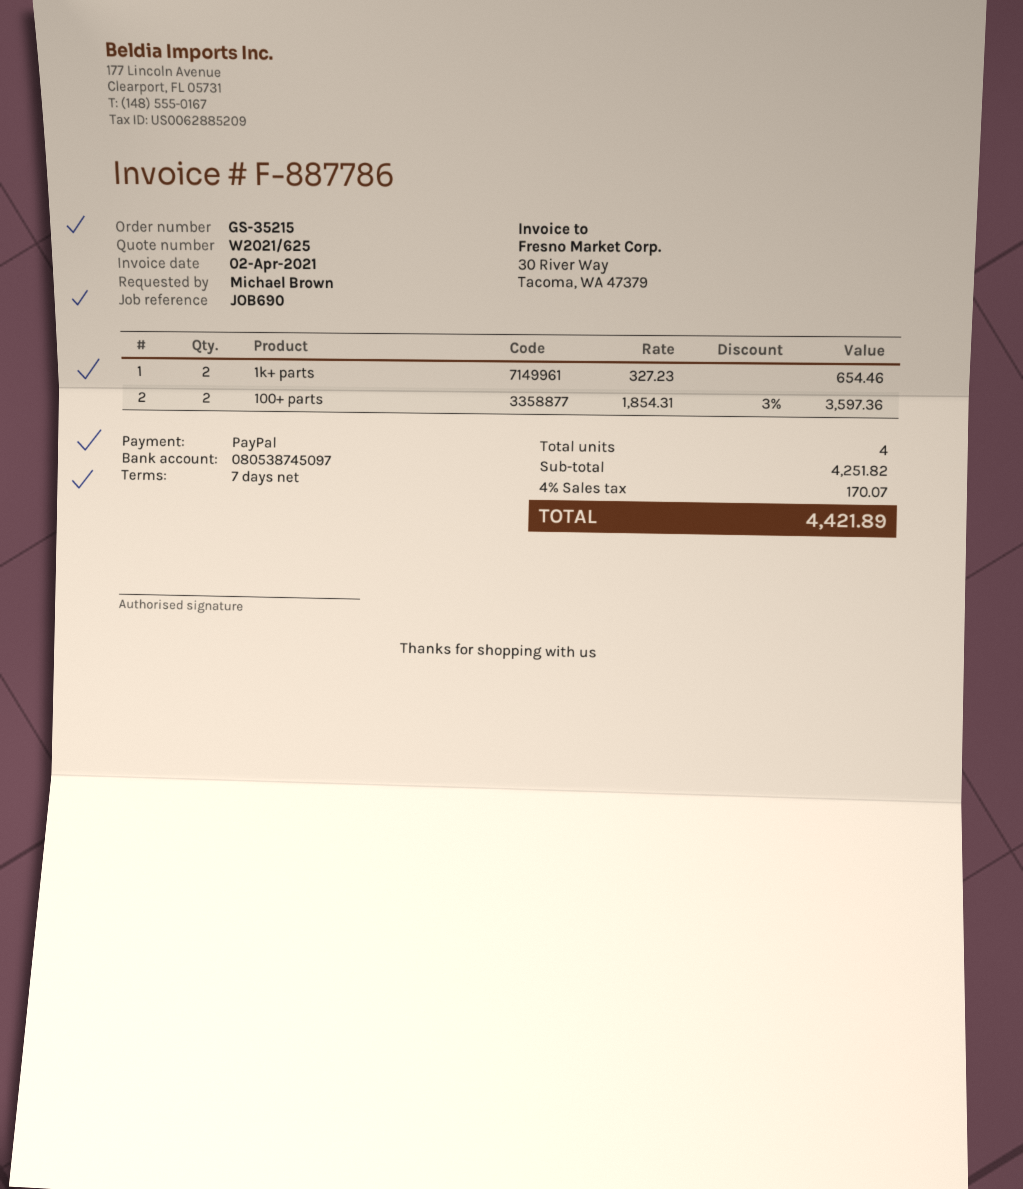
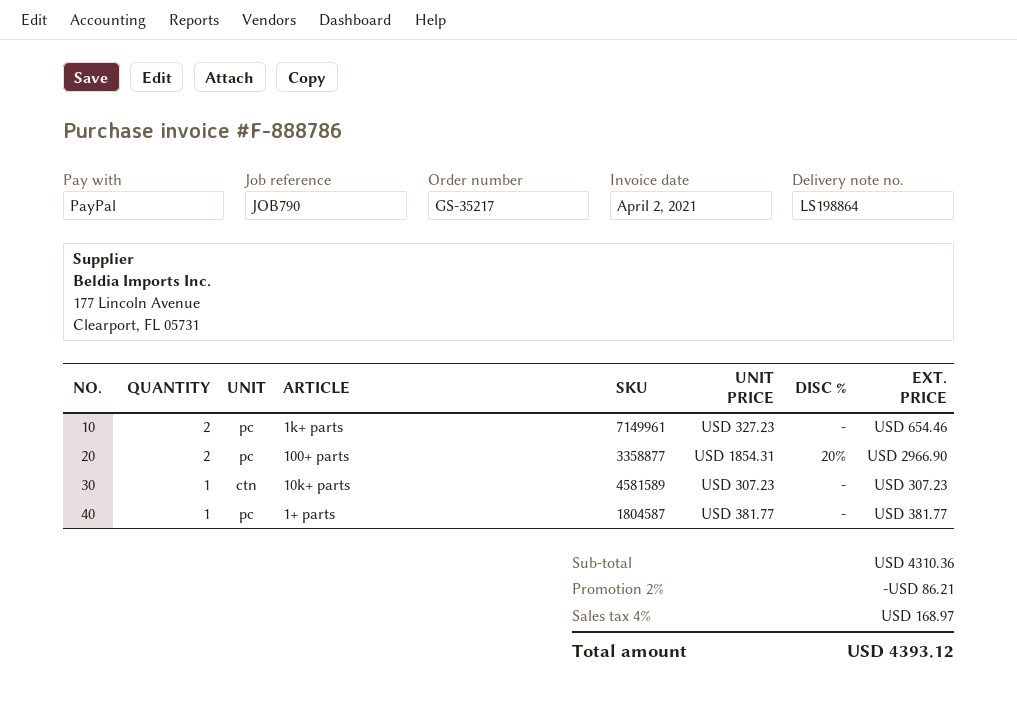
order number: GS-35215 -> GS-35217
invoice number: F-887786 -> F-888786
reference: JOB690 -> JOB790
100+ parts: 2 x 1854.31 - 3% = 3597.36 -> 2 x 1854.31 - 20% = 2966.90
10k+ parts: none -> 1 x 307.23 = 307.23
1+ parts: none -> 1 x 381.77 = 381.77
subtotal: 4251.82 -> 4310.36
discount: none -> 2% = 86.21
tax: 4% = 170.07 -> 4% = 168.97
total: 4421.89 -> 4393.12

